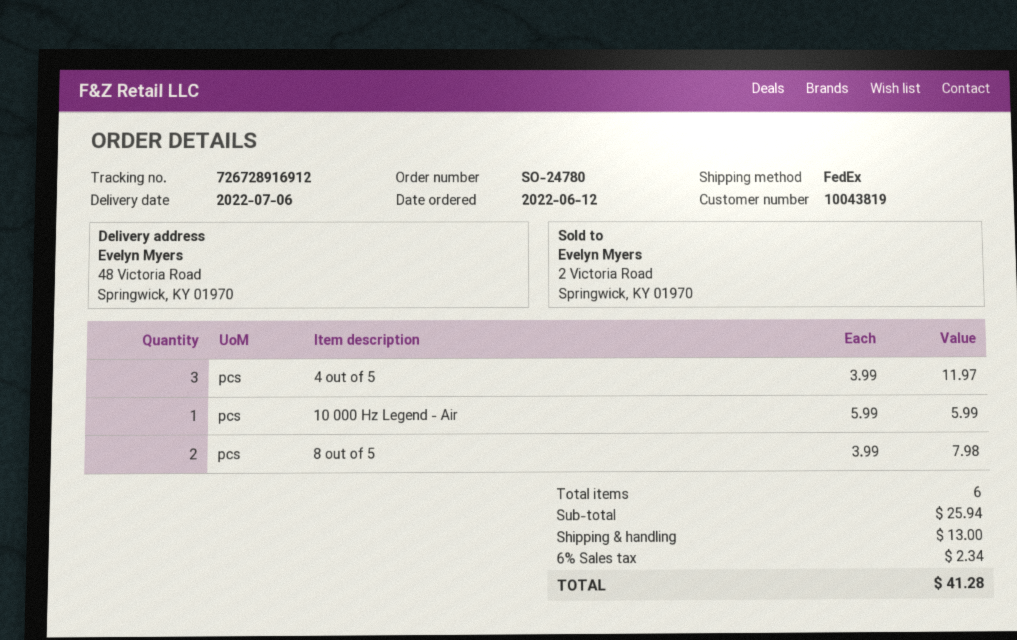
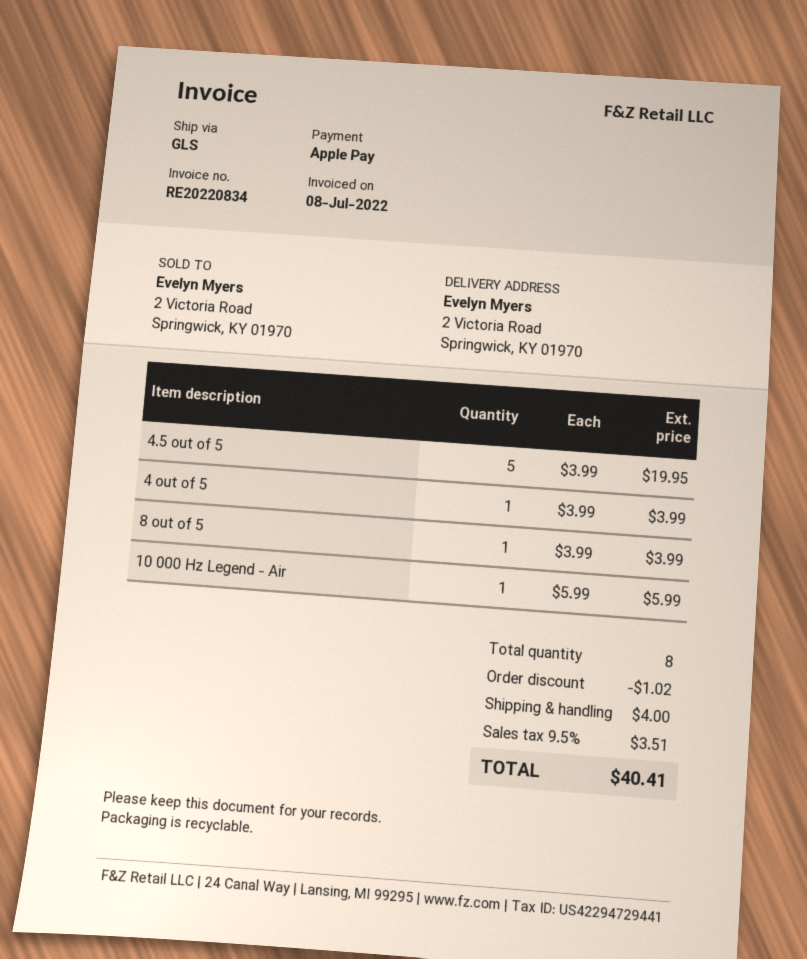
shipping method: FedEx -> GLS
ship to: 48 Victoria Road, Springwick, KY 01970 -> 2 Victoria Road, Springwick, KY 01970
4 out of 5: 3 x 3.99 = 11.97 -> 1 x 3.99 = 3.99
8 out of 5: 2 x 3.99 = 7.98 -> 1 x 3.99 = 3.99
4.5 out of 5: none -> 5 x 3.99 = 19.95
total quantity: 6 -> 8
discount: none -> 1.02
shipping: 13.00 -> 4.00
tax: 6% = 2.34 -> 9.5% = 3.51
total: 41.28 -> 40.41

